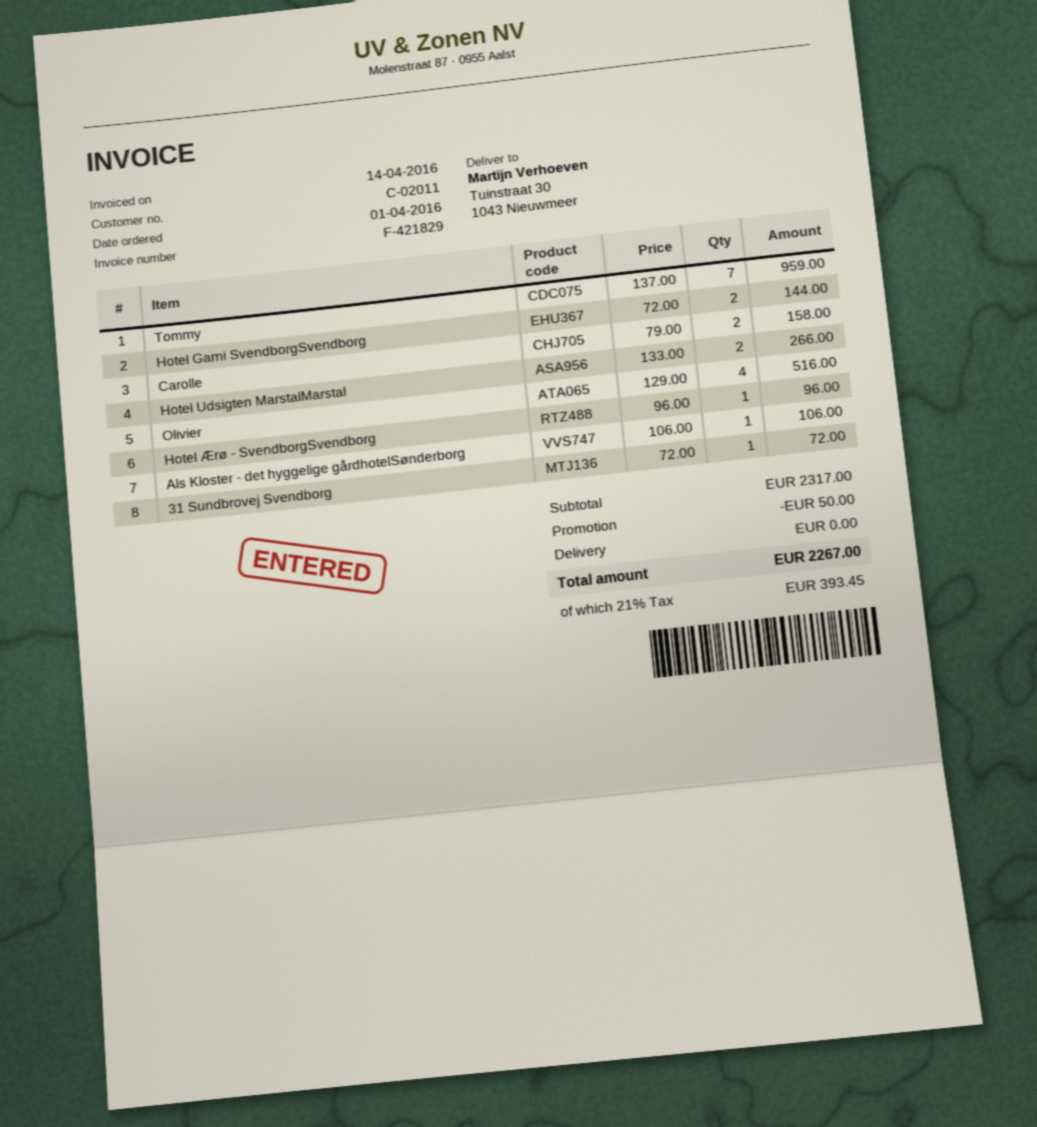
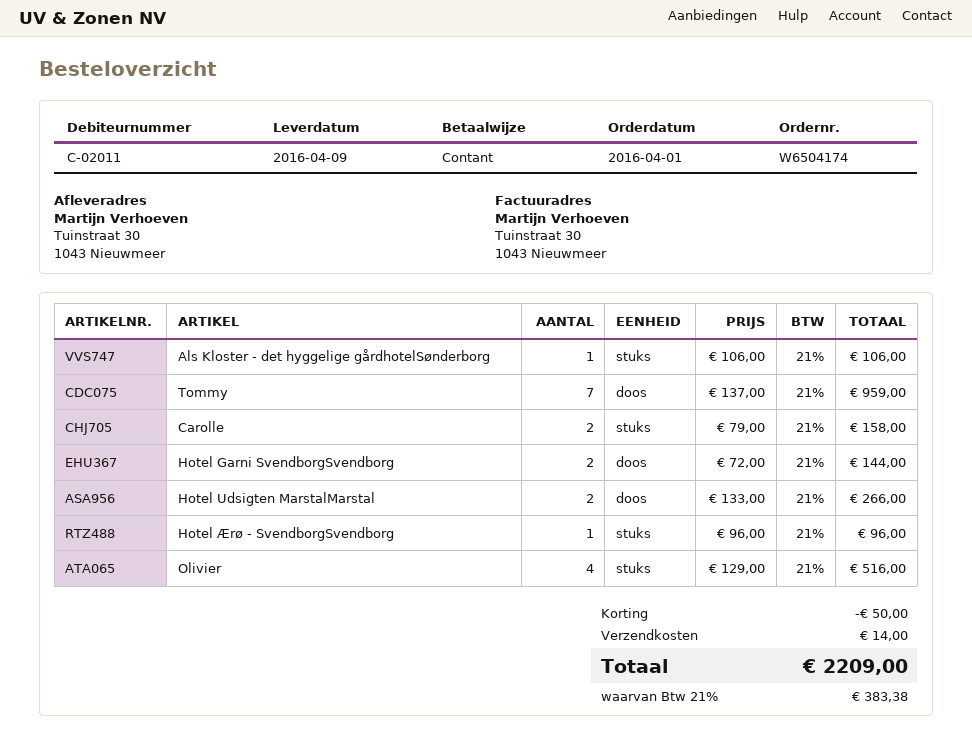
31 Sundbrovej Svendborg: 1 x 72.00 = 72.00 -> none
shipping: 0.00 -> 14.00
tax: 21% = 393.45 -> 21% = 383.38
total: 2267.00 -> 2209.00

